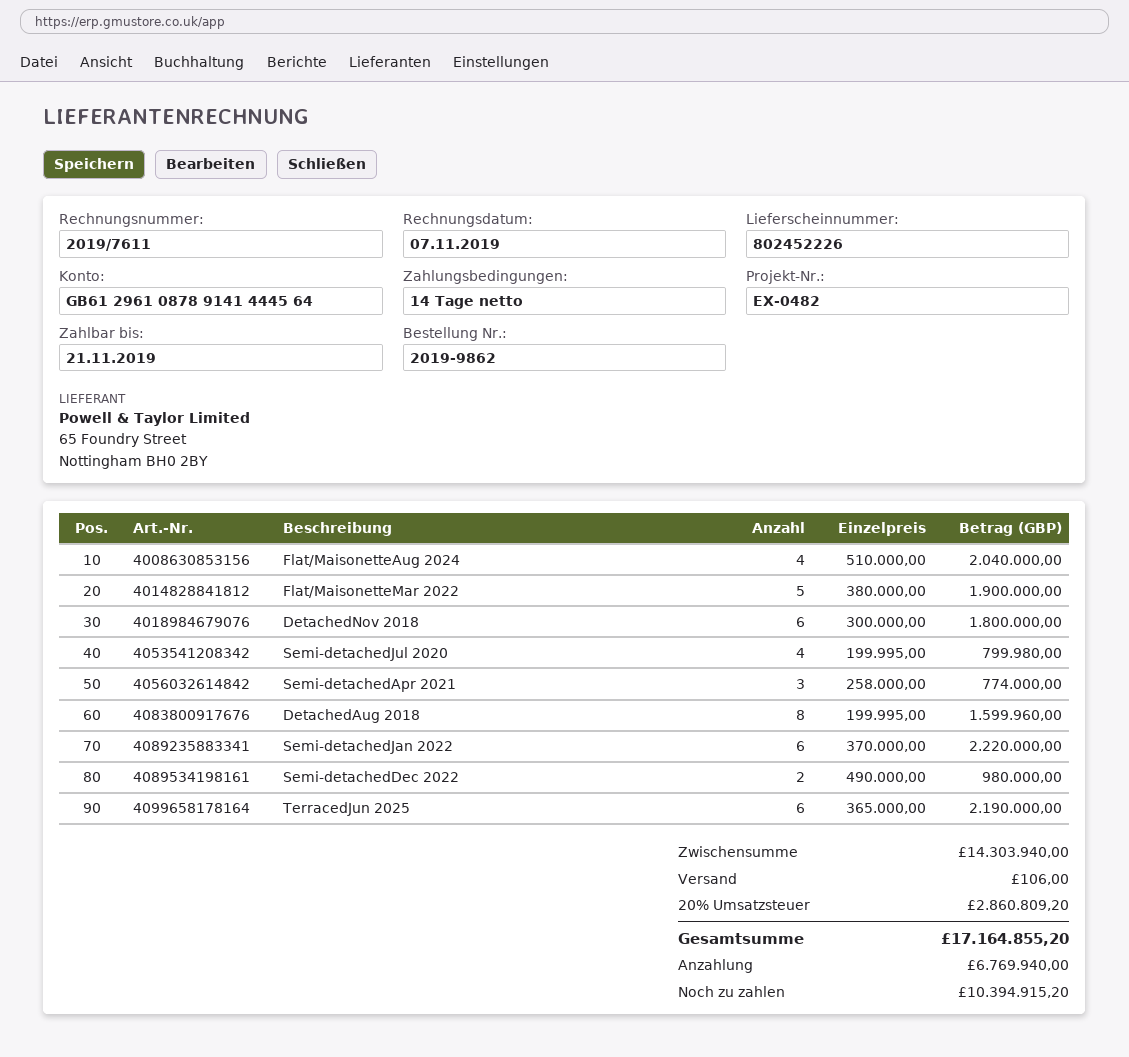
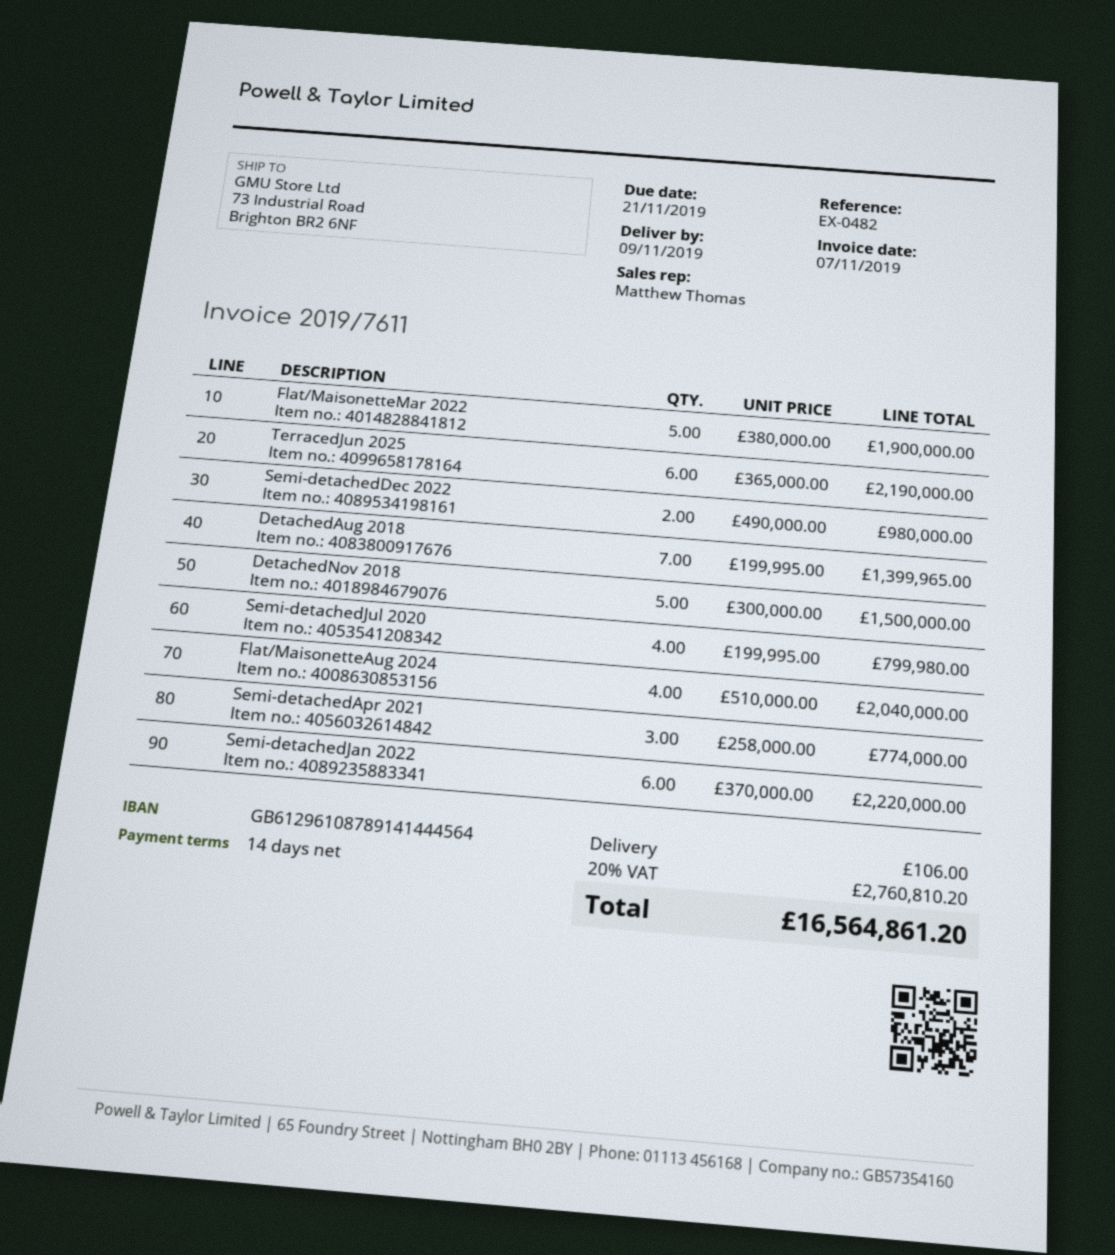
DetachedNov 2018: 6 x 300000.00 = 1800000.00 -> 5 x 300000.00 = 1500000.00
DetachedAug 2018: 8 x 199995.00 = 1599960.00 -> 7 x 199995.00 = 1399965.00
tax: 20% = 2860809.20 -> 20% = 2760810.20
total: 17164855.20 -> 16564861.20

